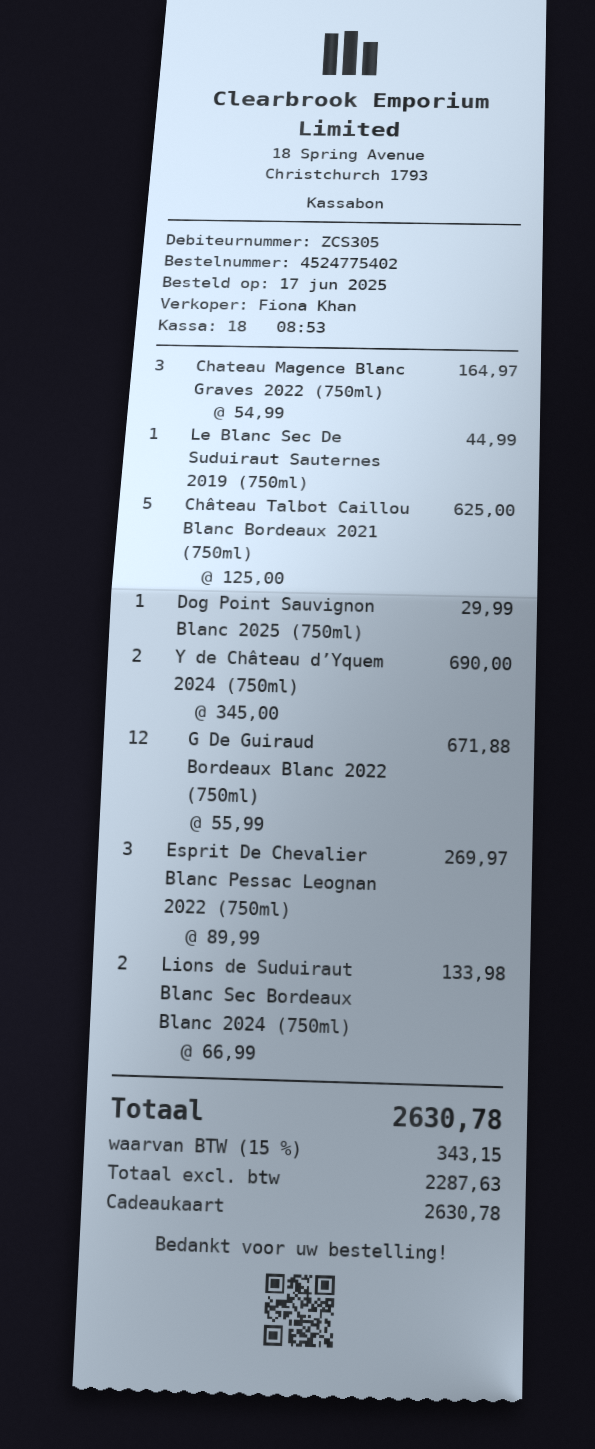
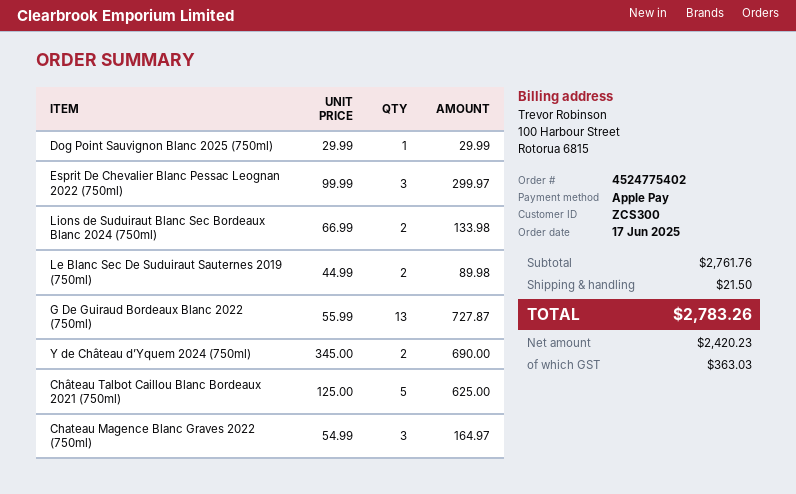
customer number: ZCS305 -> ZCS300
payment method: gift card -> Apple Pay
Le Blanc Sec De Suduiraut Sauternes 2019 (750ml): 1 x 44.99 = 44.99 -> 2 x 44.99 = 89.98
G De Guiraud Bordeaux Blanc 2022 (750ml): 12 x 55.99 = 671.88 -> 13 x 55.99 = 727.87
Esprit De Chevalier Blanc Pessac Leognan 2022 (750ml): 3 x 89.99 = 269.97 -> 3 x 99.99 = 299.97
shipping: none -> 21.50
net: 2287.63 -> 2420.23
tax: 343.15 -> 363.03
total: 2630.78 -> 2783.26

